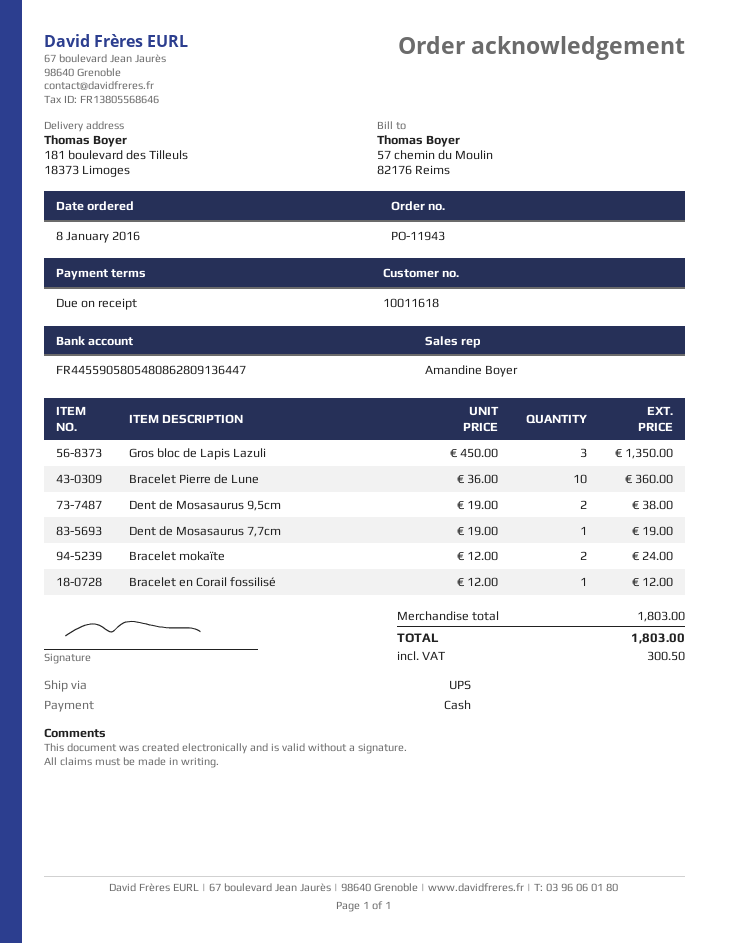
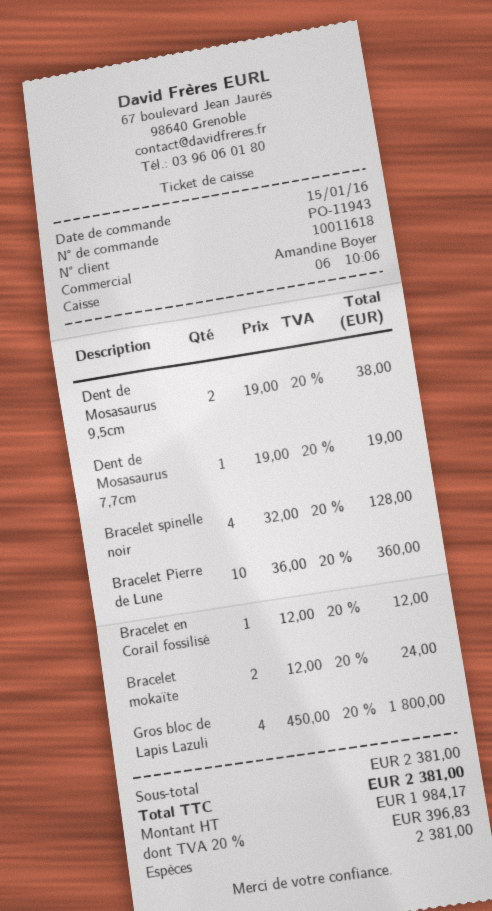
order date: 2016-01-08 -> 2016-01-15
Gros bloc de Lapis Lazuli: 3 x 450.00 = 1350.00 -> 4 x 450.00 = 1800.00
Bracelet spinelle noir: none -> 4 x 32.00 = 128.00
subtotal: 1803.00 -> 2381.00
tax: 300.50 -> 396.83
total: 1803.00 -> 2381.00

